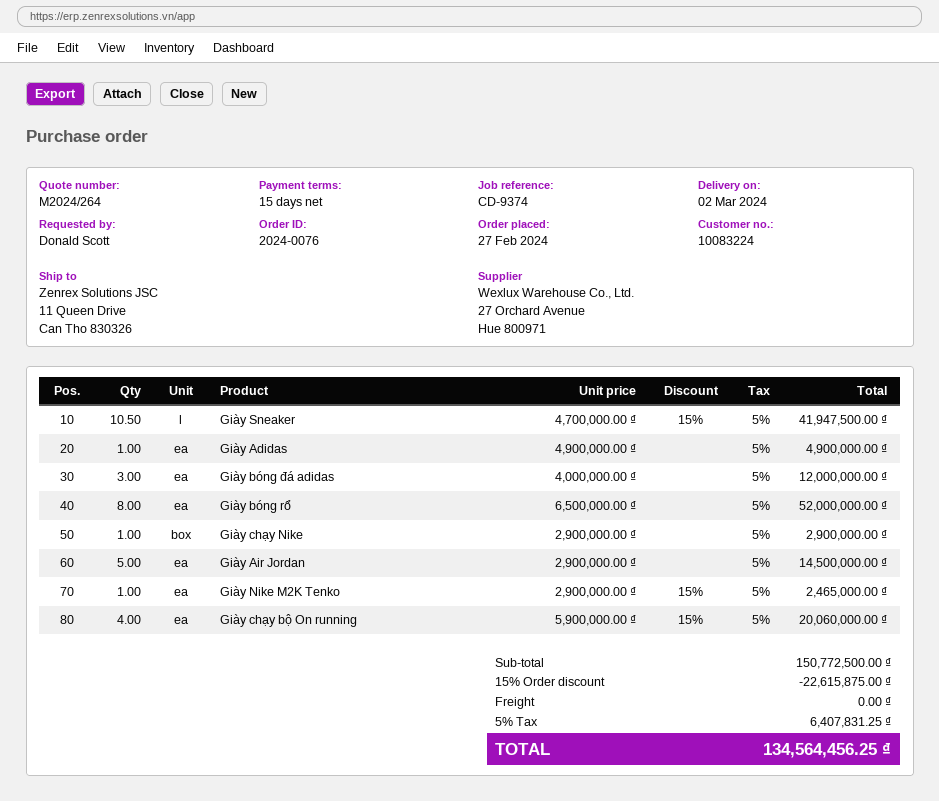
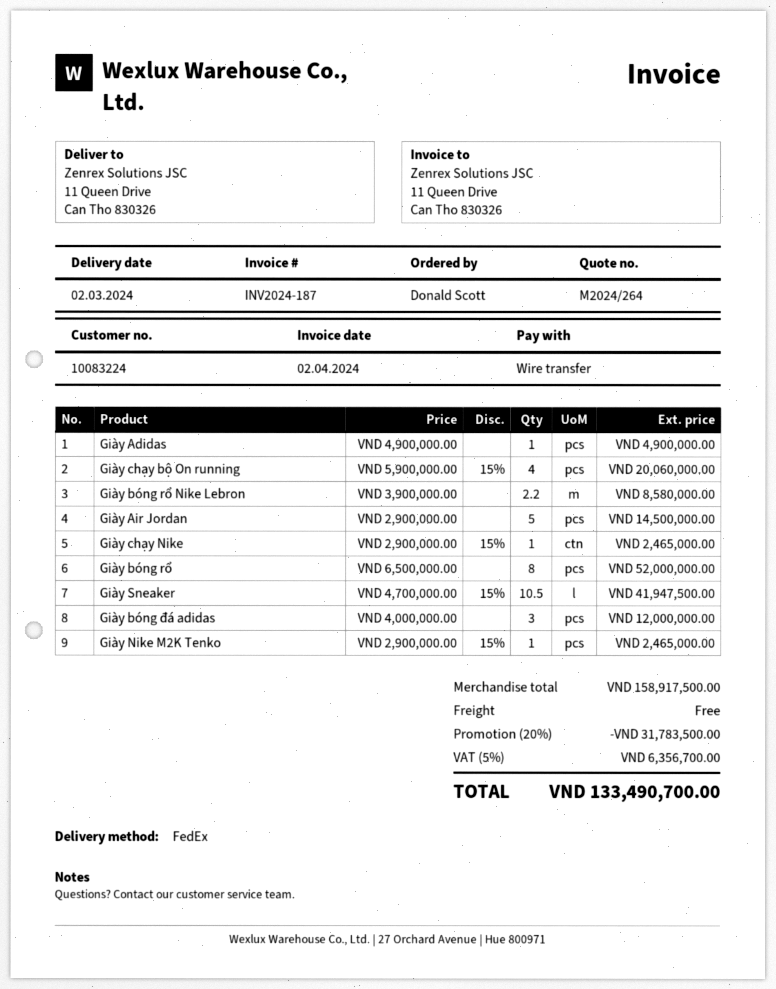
Giày chạy Nike: 1 x 2900000.00 = 2900000.00 -> 1 x 2900000.00 - 15% = 2465000.00
Giày bóng rổ Nike Lebron: none -> 2.2 x 3900000.00 = 8580000.00
subtotal: 150772500.00 -> 158917500.00
discount: 15% = 22615875.00 -> 20% = 31783500.00
tax: 5% = 6407831.25 -> 5% = 6356700.00
total: 134564456.25 -> 133490700.00

